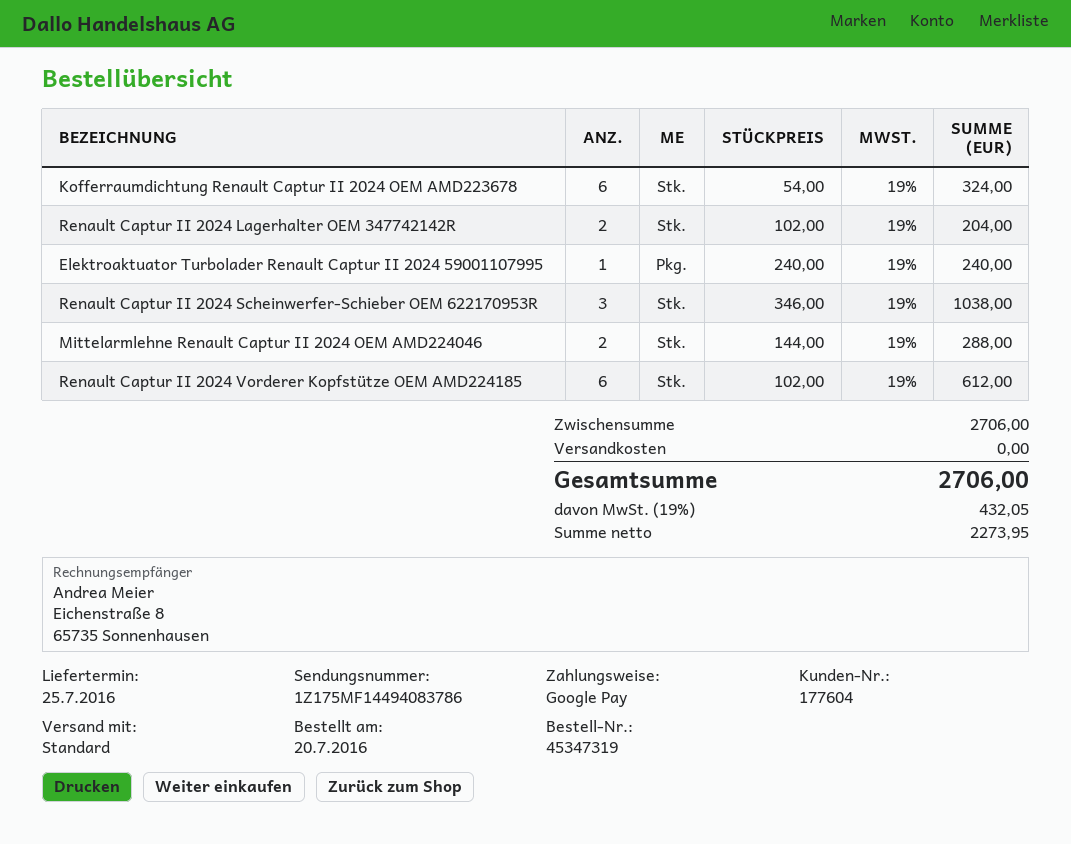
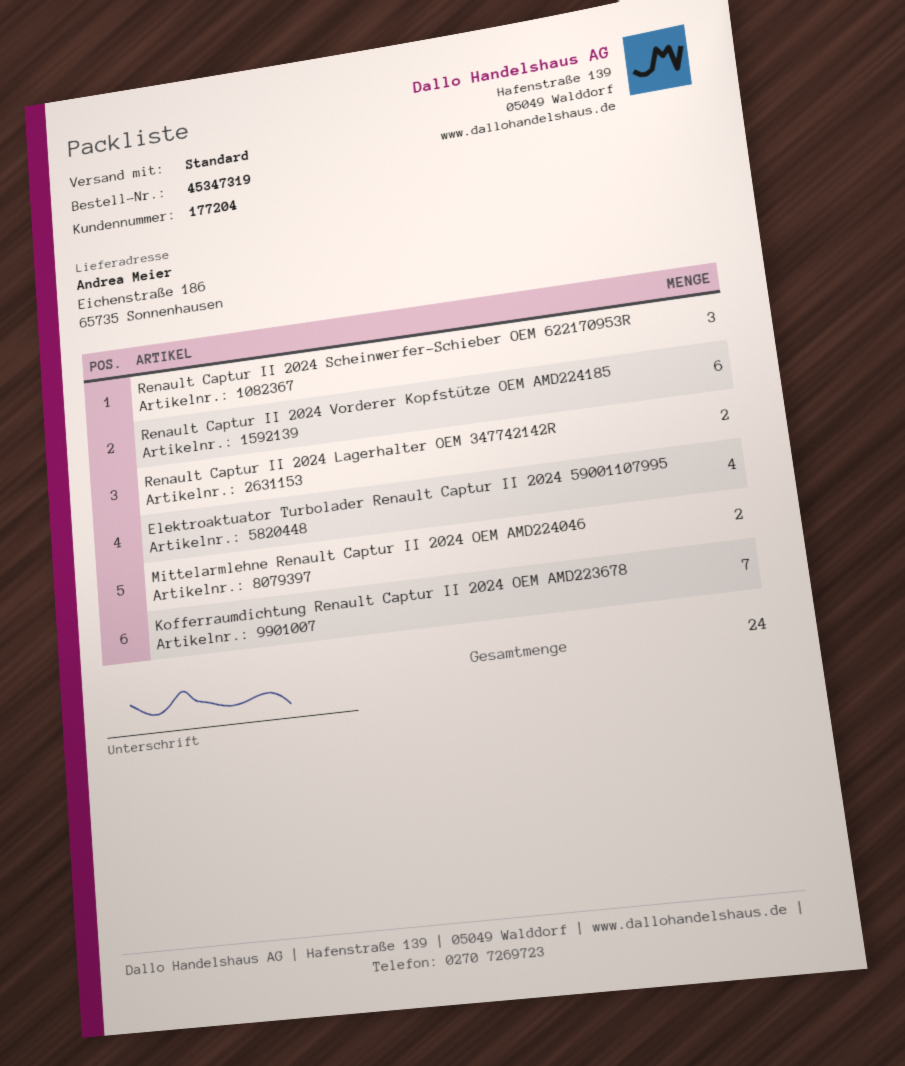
customer number: 177604 -> 177204
Kofferraumdichtung Renault Captur II 2024 OEM AMD223678: 6 -> 7
Elektroaktuator Turbolader Renault Captur II 2024 59001107995: 1 -> 4

